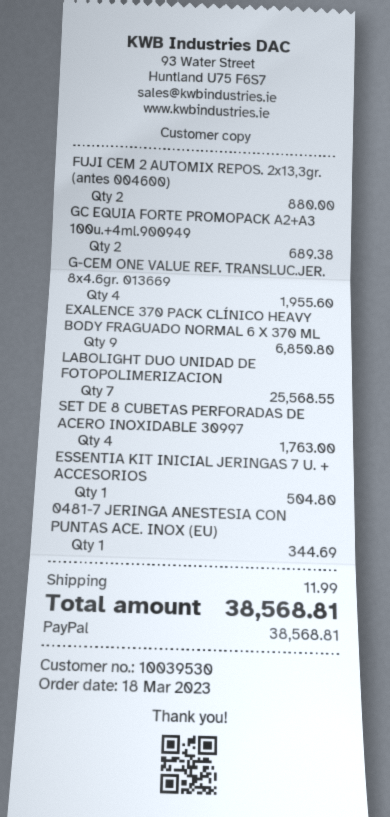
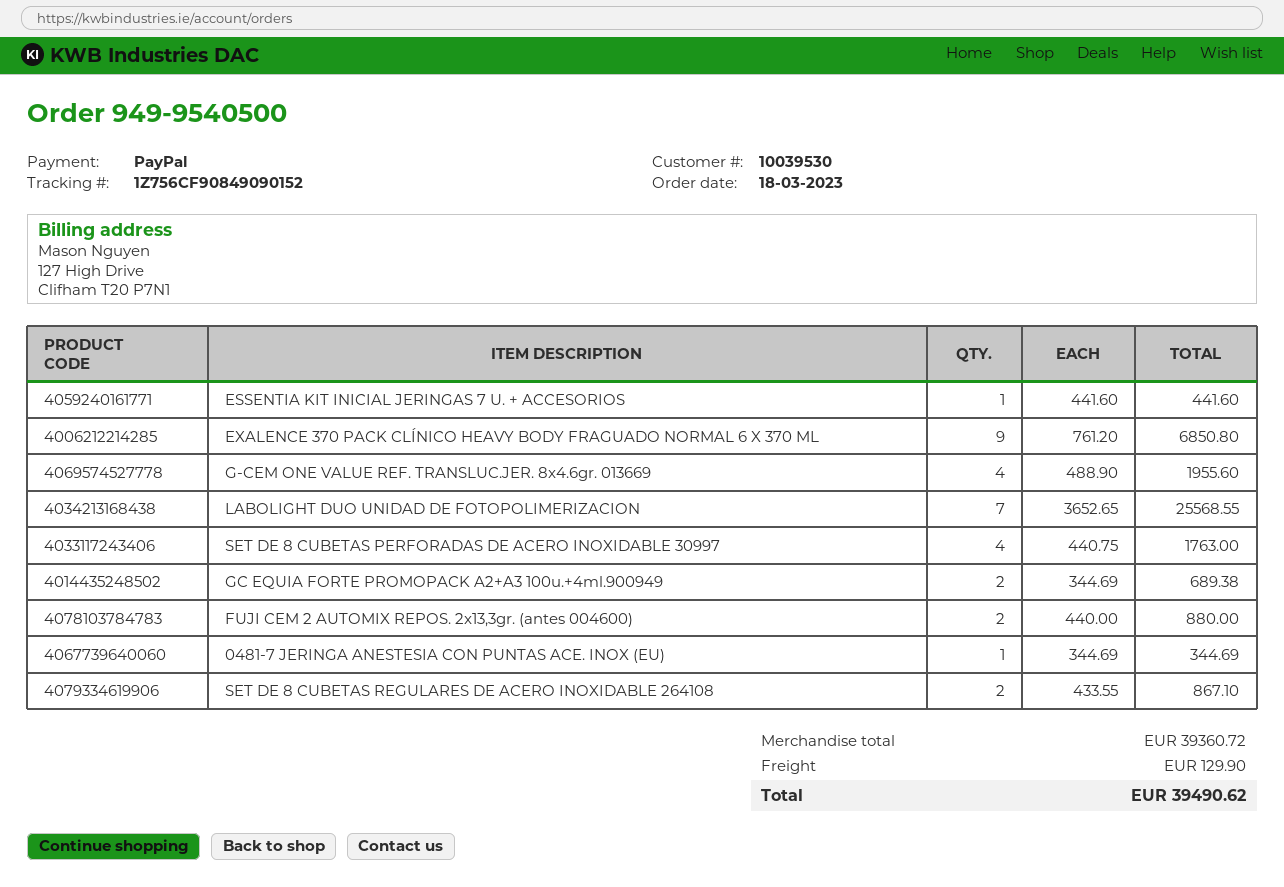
ESSENTIA KIT INICIAL JERINGAS 7 U. + ACCESORIOS: 1 for 504.80 -> 1 for 441.60
SET DE 8 CUBETAS REGULARES DE ACERO INOXIDABLE 264108: none -> 2 for 867.10
shipping: 11.99 -> 129.90
total: 38568.81 -> 39490.62

